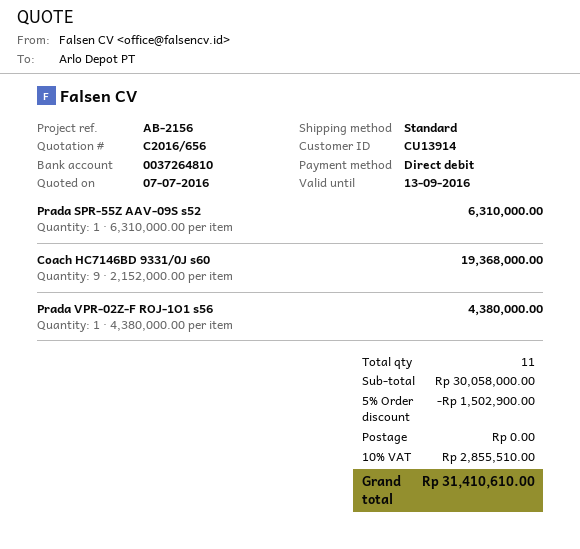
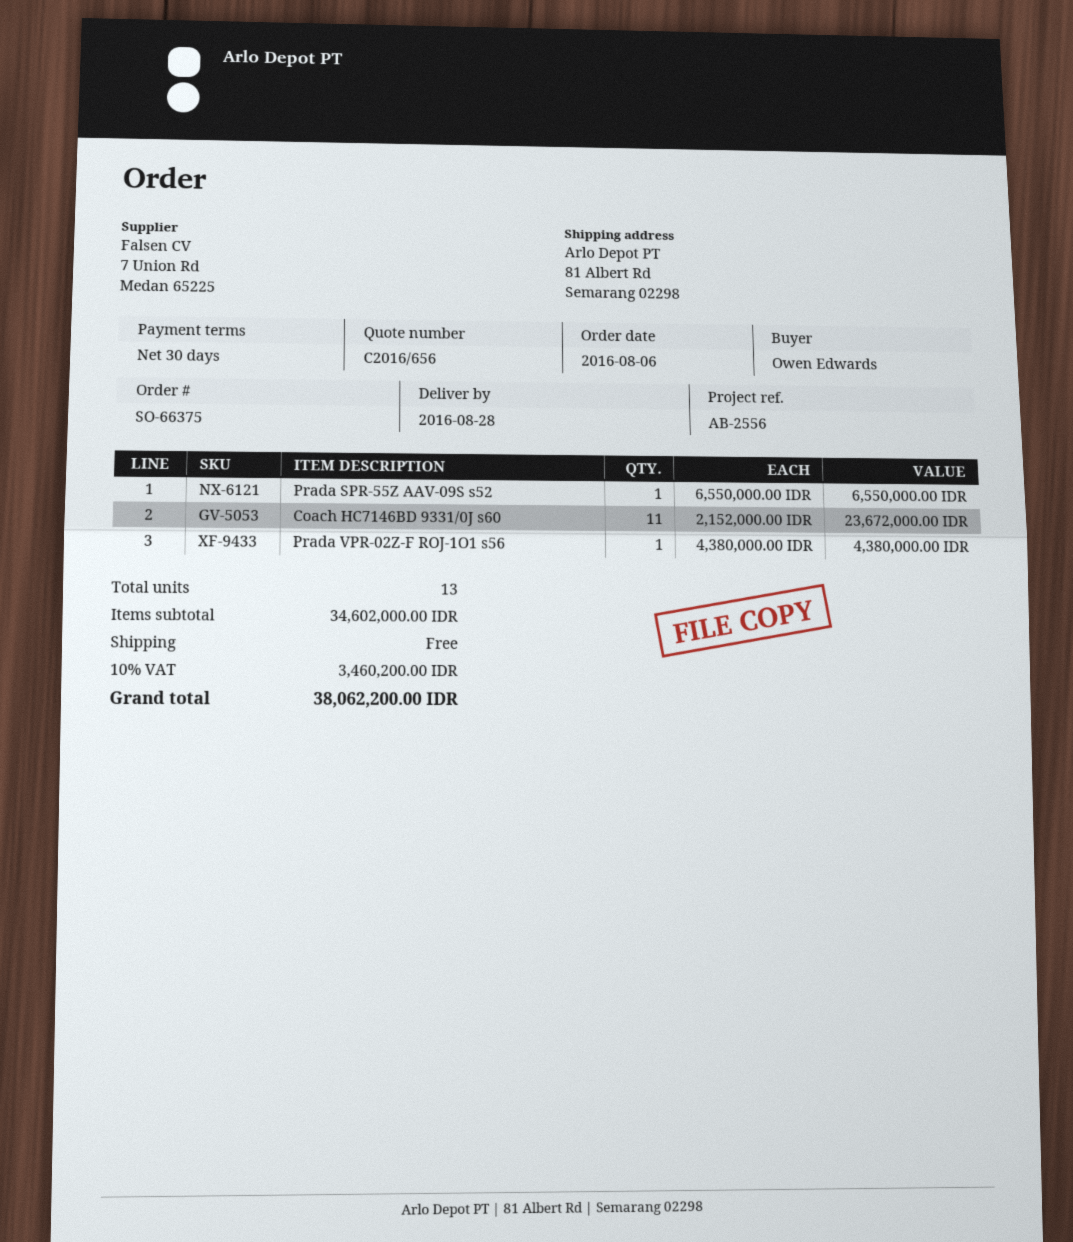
reference: AB-2156 -> AB-2556
Prada SPR-55Z AAV-09S s52: 1 x 6310000.00 = 6310000.00 -> 1 x 6550000.00 = 6550000.00
Coach HC7146BD 9331/0J s60: 9 x 2152000.00 = 19368000.00 -> 11 x 2152000.00 = 23672000.00
total quantity: 11 -> 13
subtotal: 30058000.00 -> 34602000.00
discount: 5% = 1502900.00 -> none
tax: 10% = 2855510.00 -> 10% = 3460200.00
total: 31410610.00 -> 38062200.00

